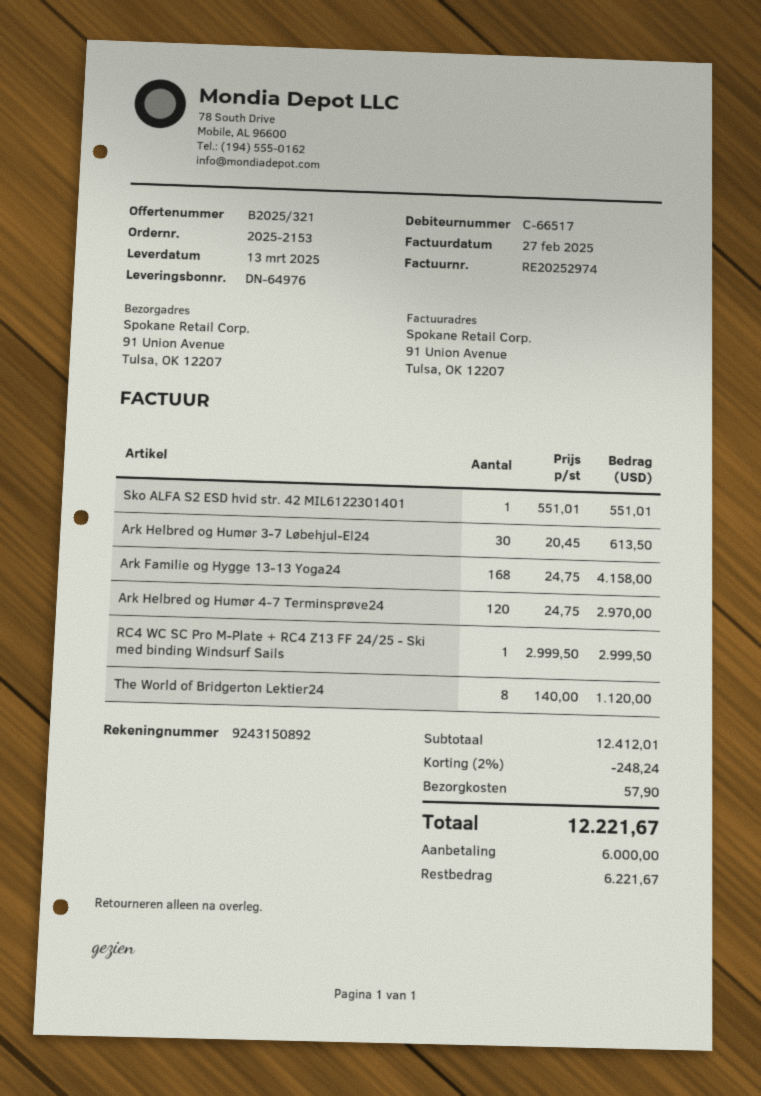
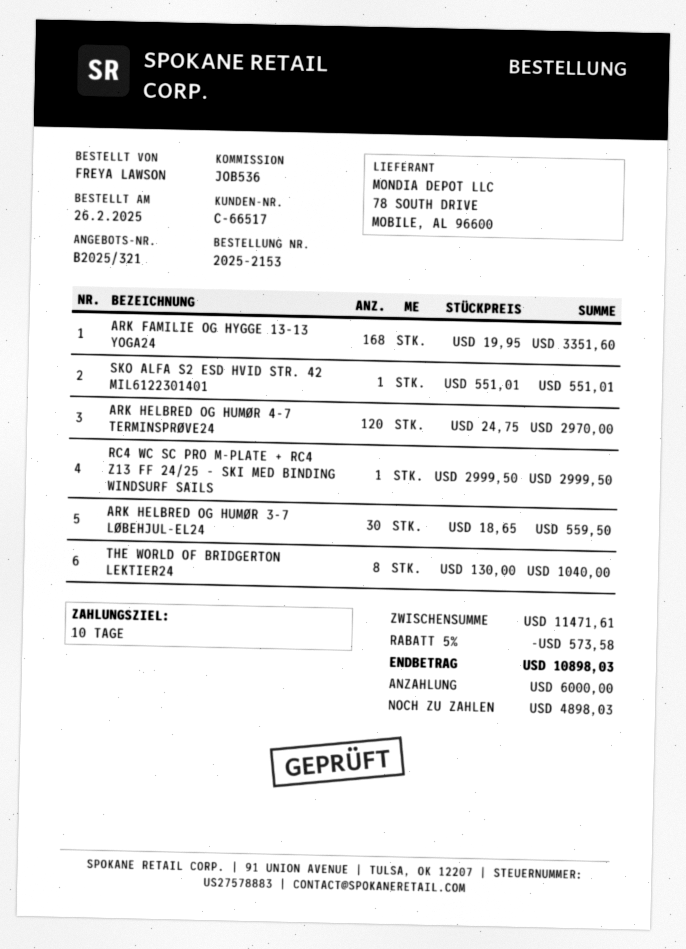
Ark Helbred og Humør 3-7 Løbehjul-El24: 30 x 20.45 = 613.50 -> 30 x 18.65 = 559.50
Ark Familie og Hygge 13-13 Yoga24: 168 x 24.75 = 4158.00 -> 168 x 19.95 = 3351.60
The World of Bridgerton Lektier24: 8 x 140.00 = 1120.00 -> 8 x 130.00 = 1040.00
subtotal: 12412.01 -> 11471.61
discount: 2% = 248.24 -> 5% = 573.58
shipping: 57.90 -> none
total: 12221.67 -> 10898.03
balance: 6221.67 -> 4898.03

